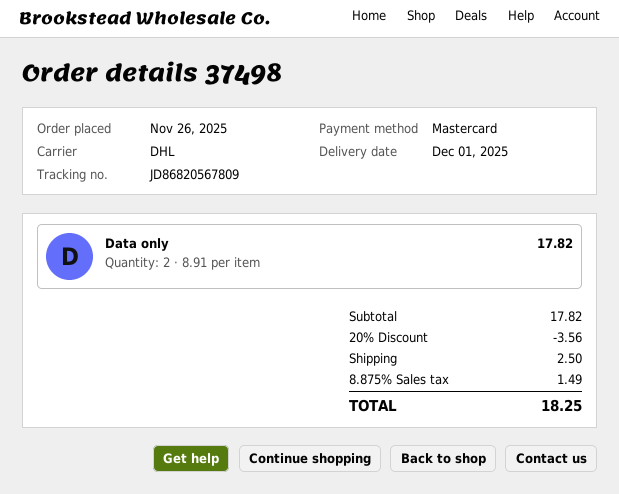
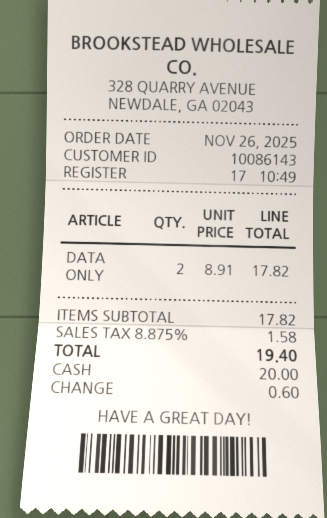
payment method: Mastercard -> cash
discount: 20% = 3.56 -> none
shipping: 2.50 -> none
tax: 8.875% = 1.49 -> 8.875% = 1.58
total: 18.25 -> 19.40

